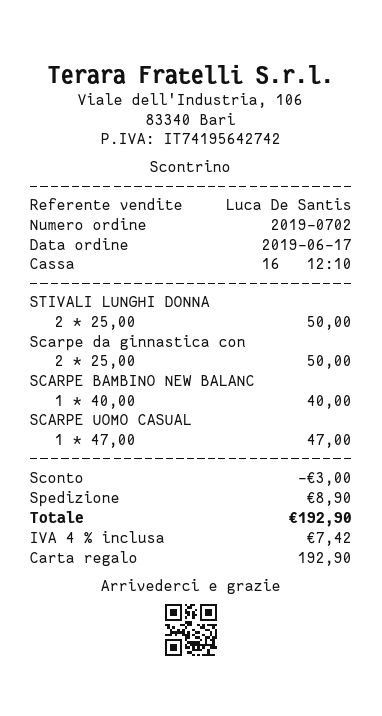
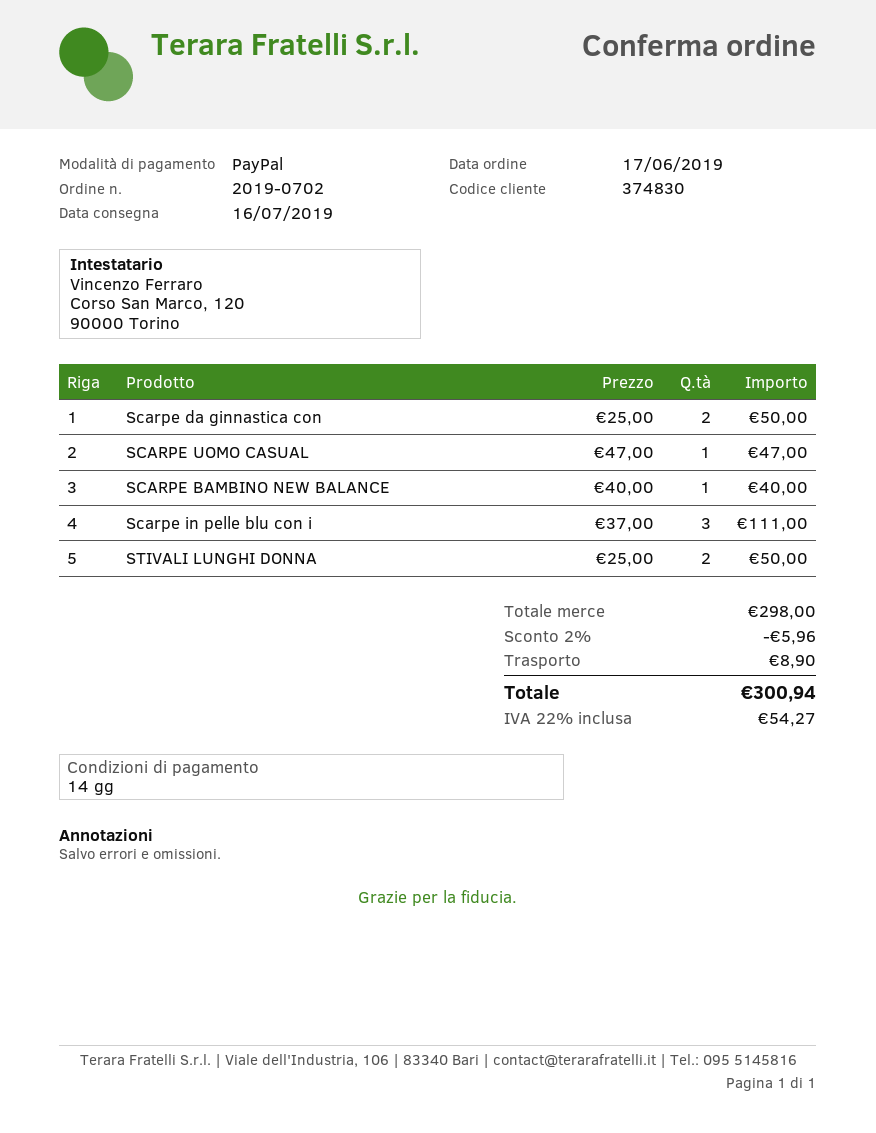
payment method: gift card -> PayPal
Scarpe in pelle blu con i: none -> 3 x 37.00 = 111.00
discount: 3.00 -> 5.96
tax: 4% = 7.42 -> 22% = 54.27
total: 192.90 -> 300.94

